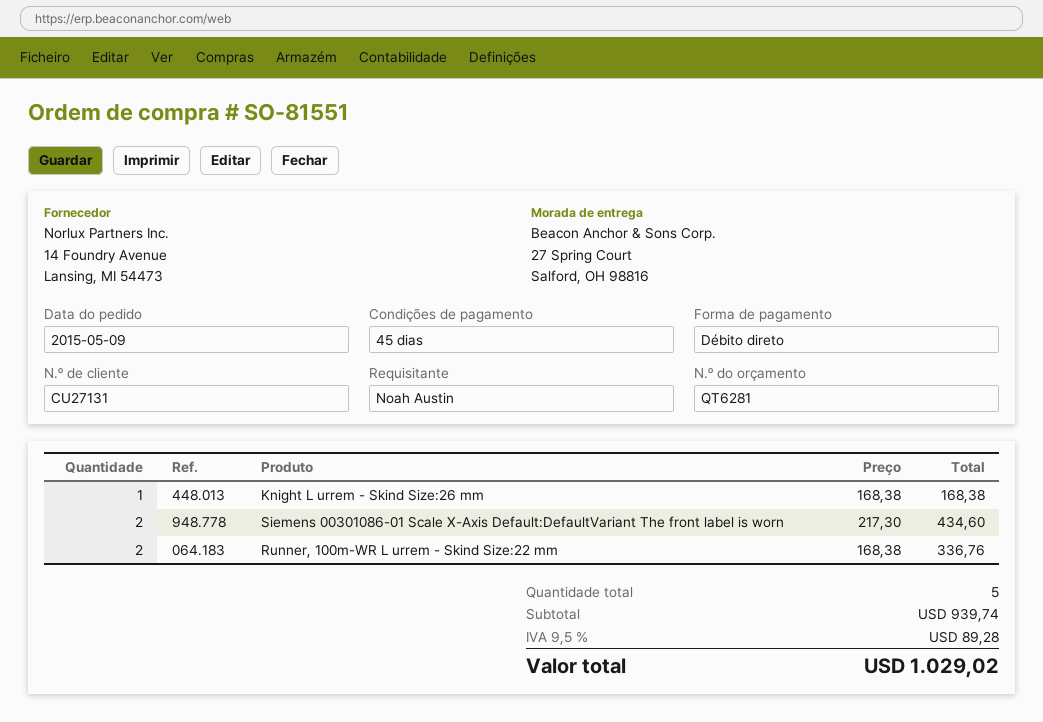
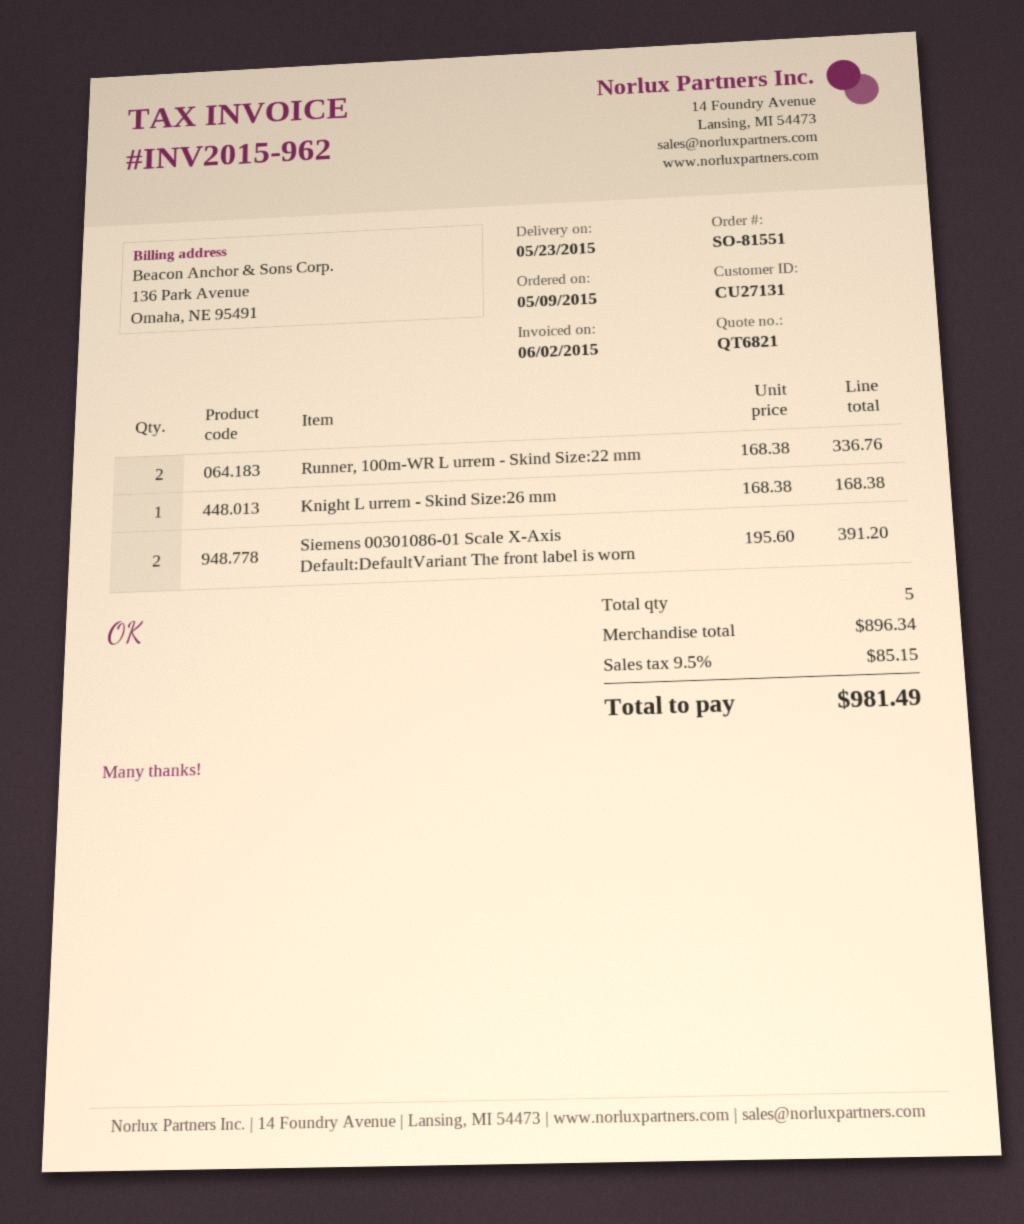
quote number: QT6281 -> QT6821
Siemens 00301086-01 Scale X-Axis Default:DefaultVariant The front label is worn: 2 x 217.30 = 434.60 -> 2 x 195.60 = 391.20
subtotal: 939.74 -> 896.34
tax: 9.5% = 89.28 -> 9.5% = 85.15
total: 1029.02 -> 981.49

